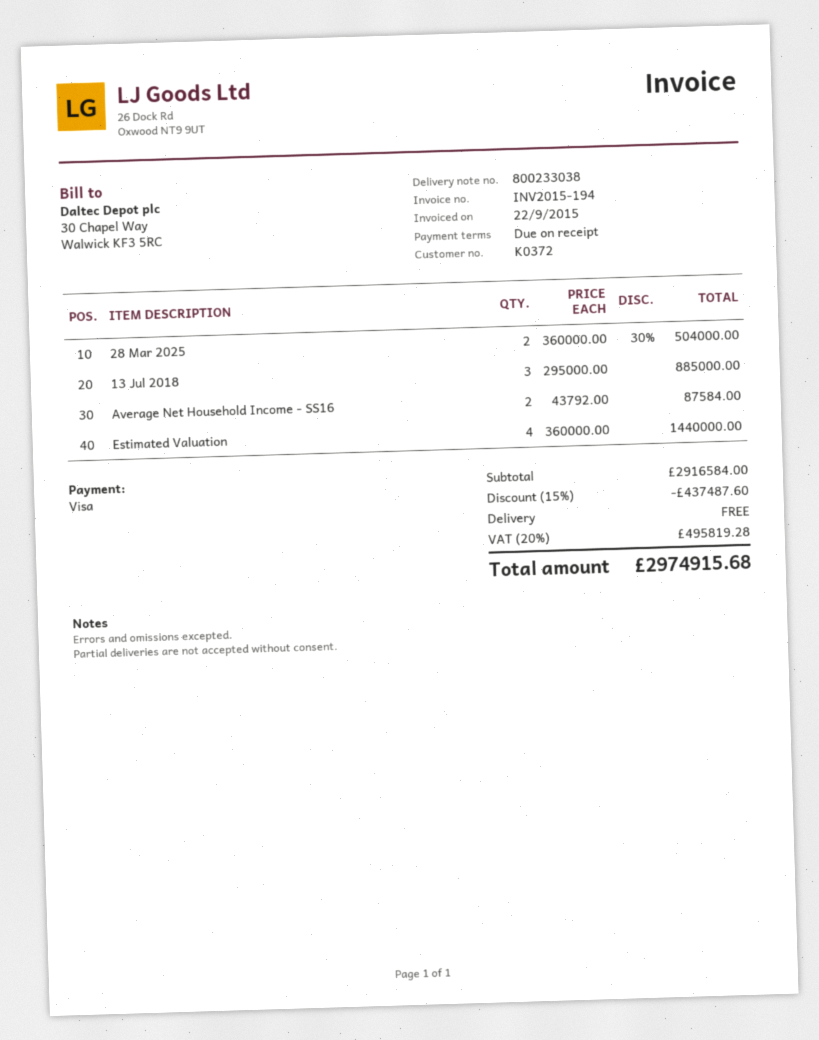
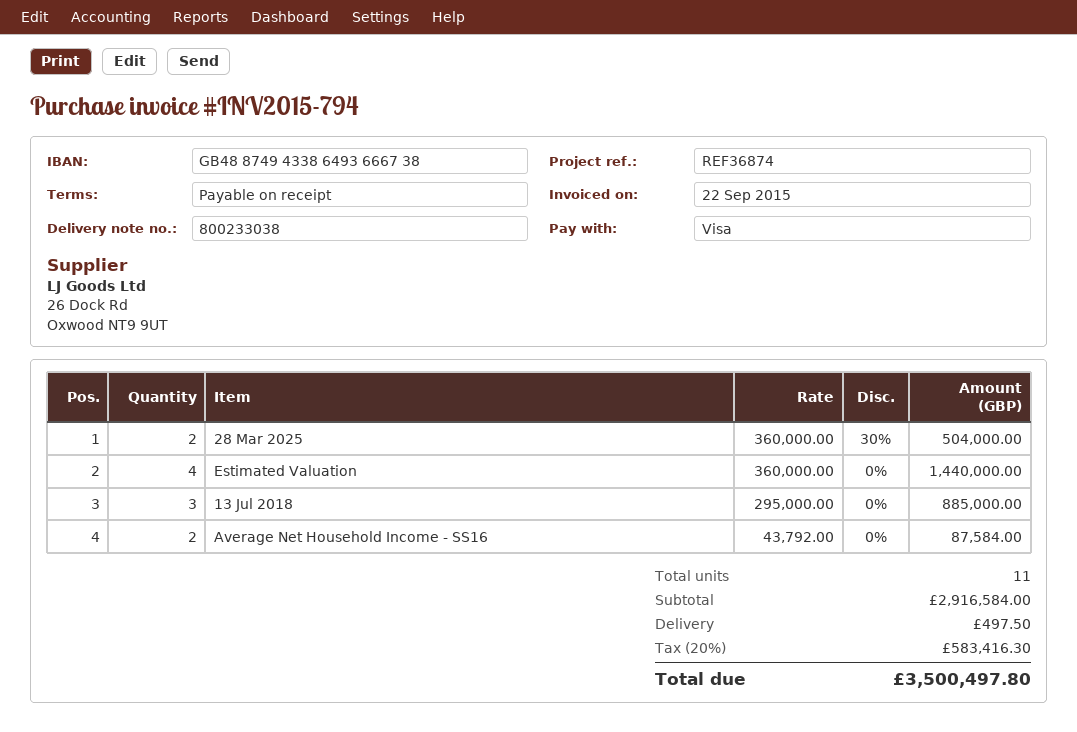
invoice number: INV2015-194 -> INV2015-794
discount: 15% = 437487.60 -> none
shipping: 0.00 -> 497.50
tax: 20% = 495819.28 -> 20% = 583416.30
total: 2974915.68 -> 3500497.80

